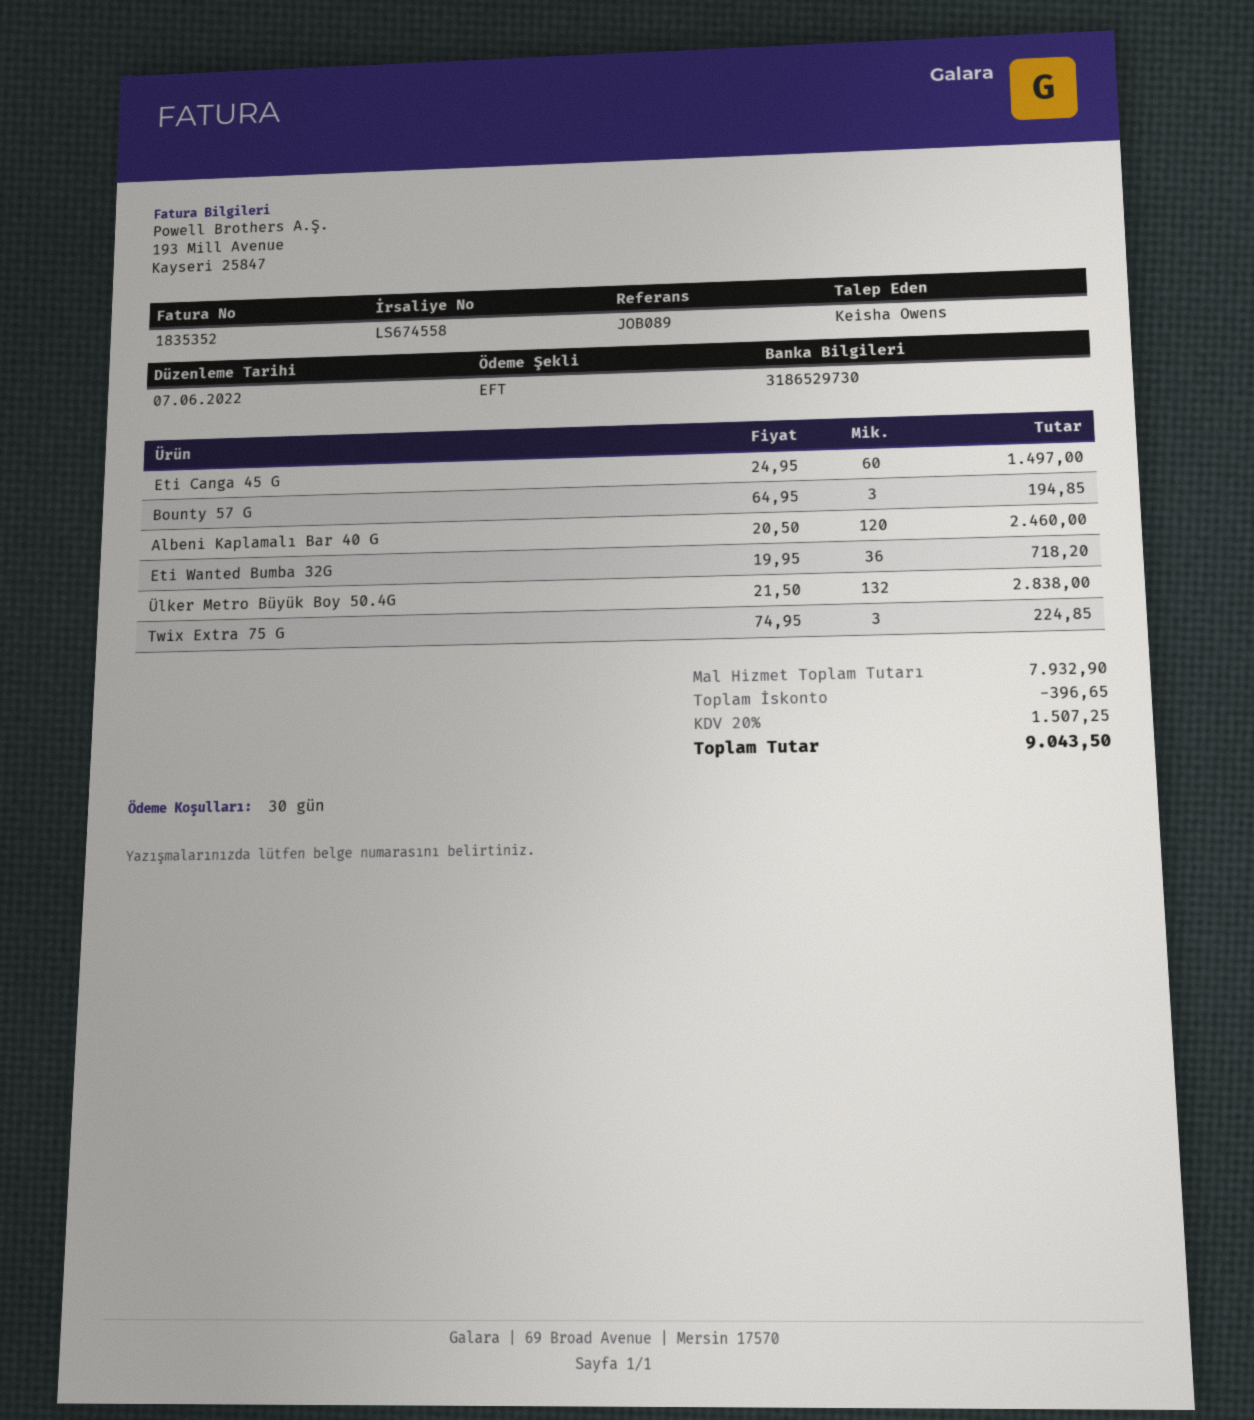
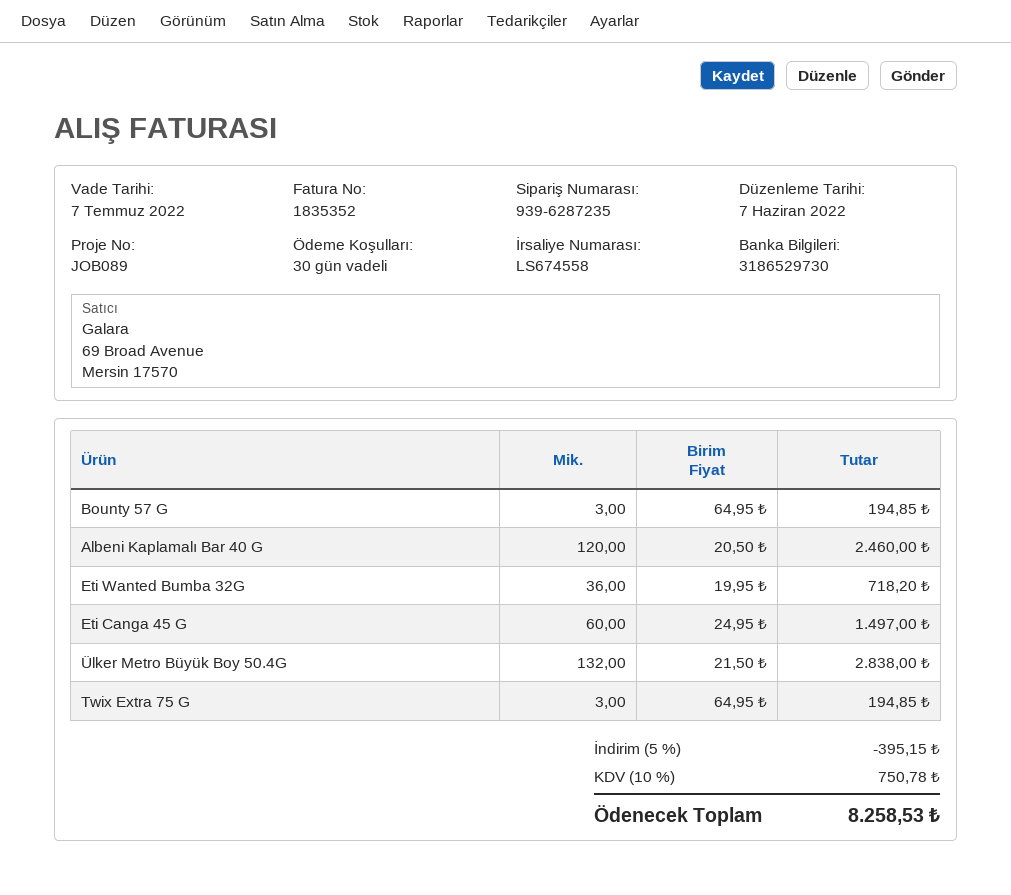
Twix Extra 75 G: 3 x 74.95 = 224.85 -> 3 x 64.95 = 194.85
discount: 396.65 -> 395.15
tax: 20% = 1507.25 -> 10% = 750.78
total: 9043.50 -> 8258.53

